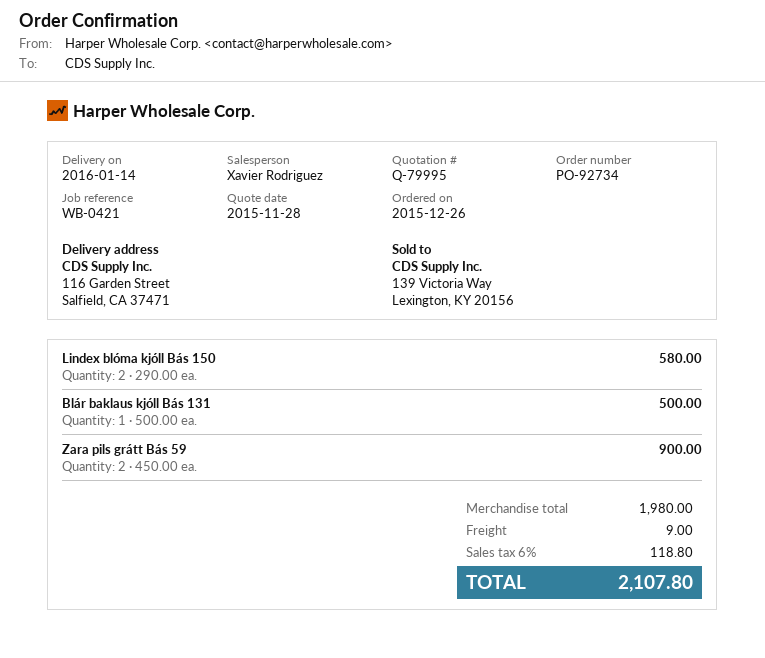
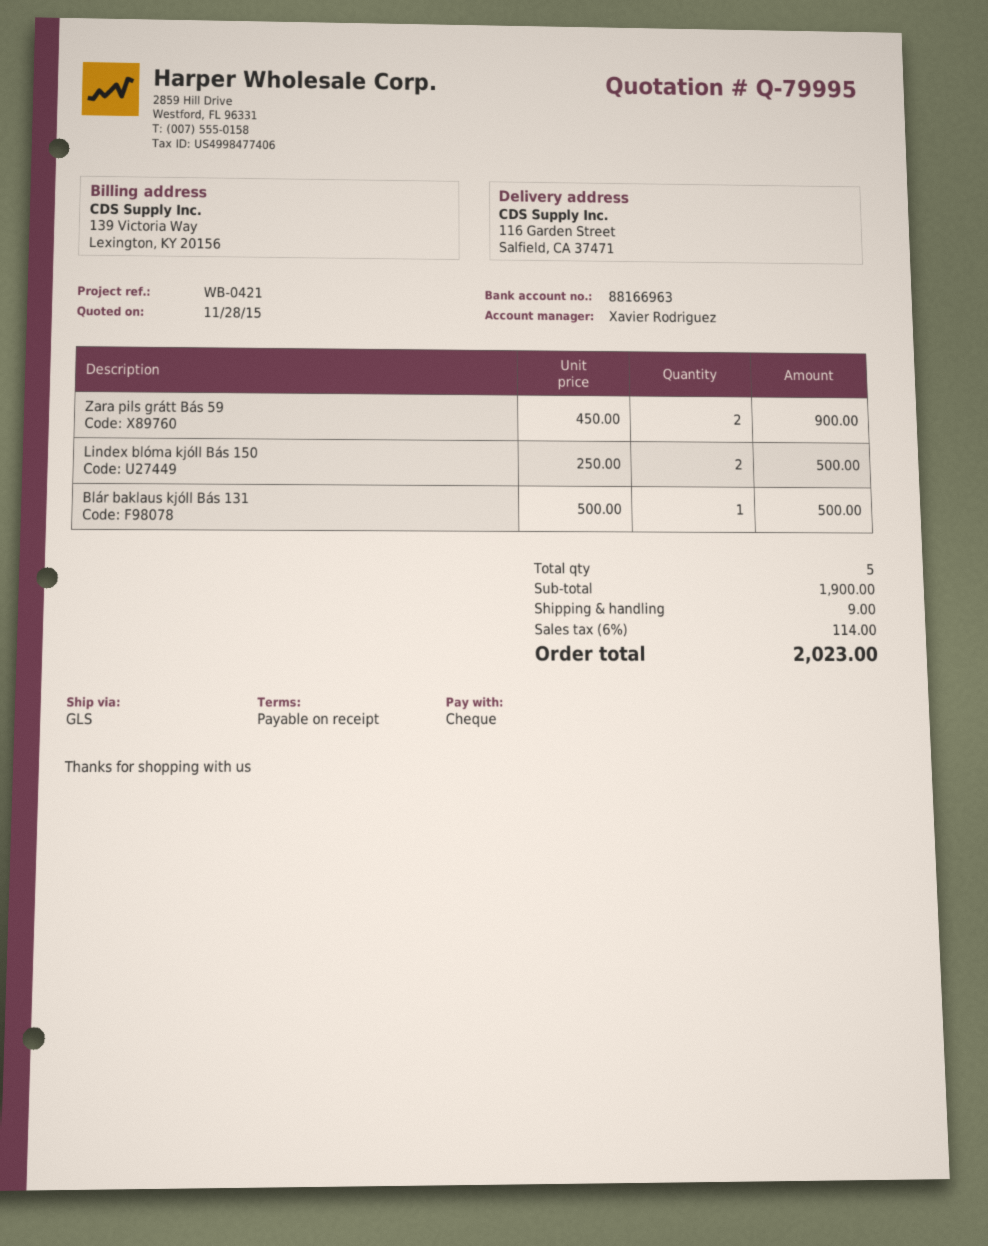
Lindex blóma kjóll Bás 150: 2 x 290.00 = 580.00 -> 2 x 250.00 = 500.00
subtotal: 1980.00 -> 1900.00
tax: 6% = 118.80 -> 6% = 114.00
total: 2107.80 -> 2023.00

